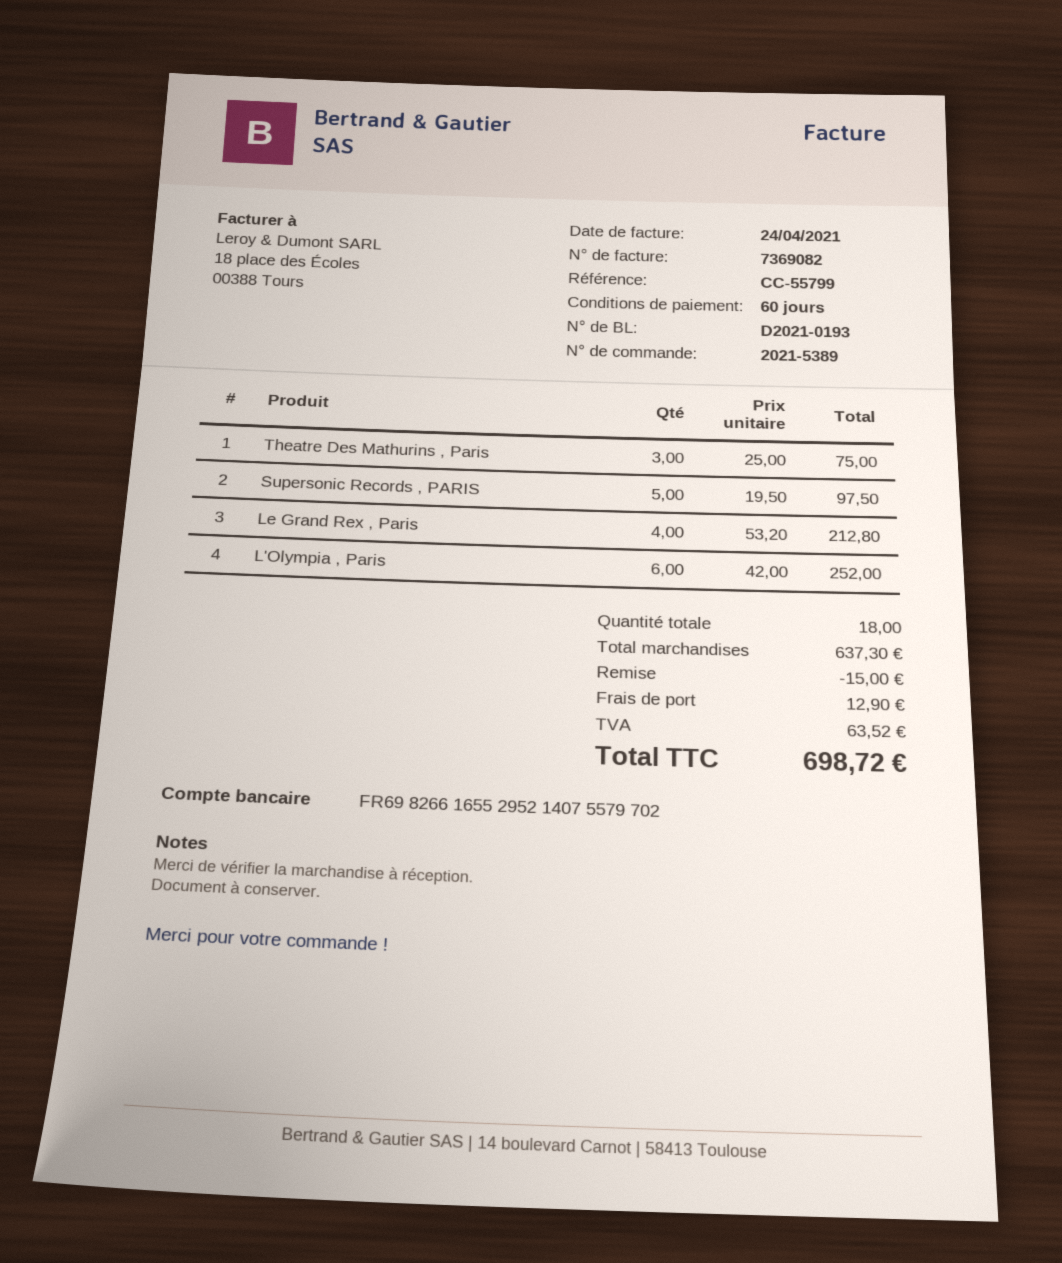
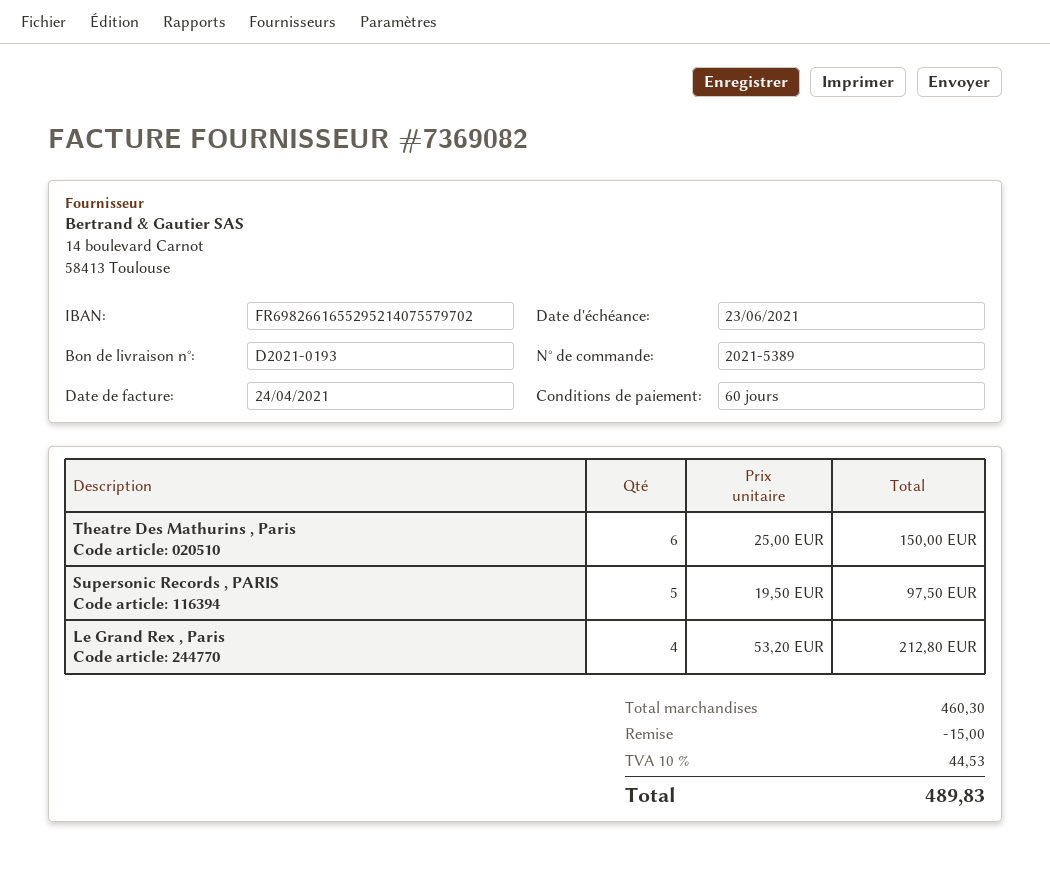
Theatre Des Mathurins , Paris: 3 x 25.00 = 75.00 -> 6 x 25.00 = 150.00
L'Olympia , Paris: 6 x 42.00 = 252.00 -> none
subtotal: 637.30 -> 460.30
shipping: 12.90 -> none
tax: 63.52 -> 44.53
total: 698.72 -> 489.83

